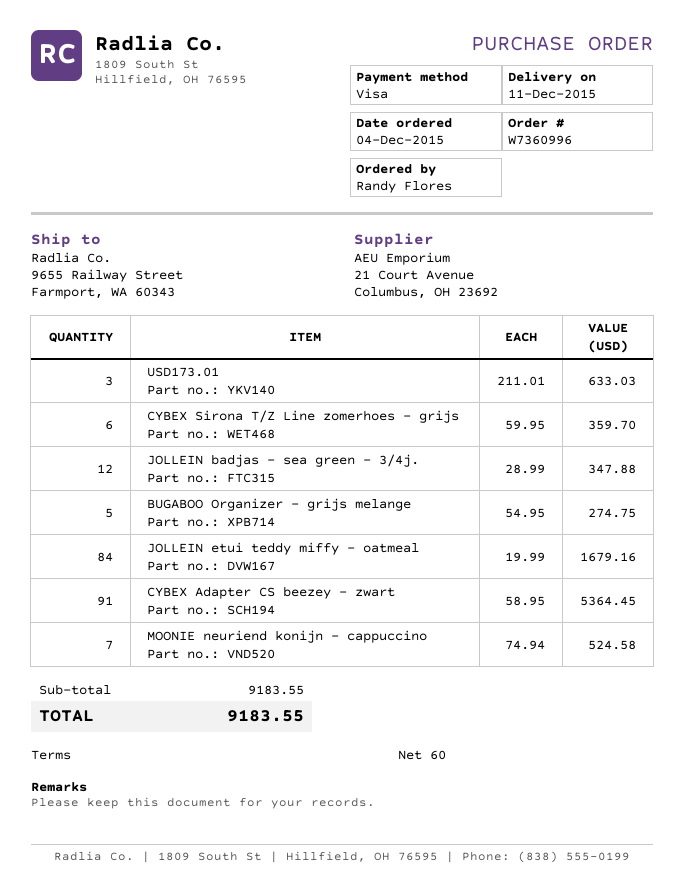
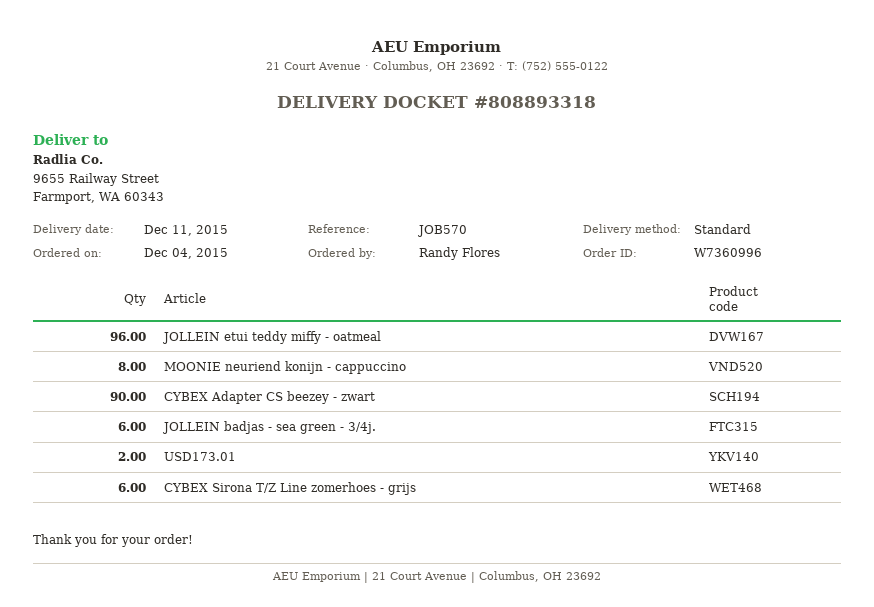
USD173.01: 3 -> 2
JOLLEIN badjas - sea green - 3/4j.: 12 -> 6
BUGABOO Organizer - grijs melange: 5 -> none
JOLLEIN etui teddy miffy - oatmeal: 84 -> 96
CYBEX Adapter CS beezey - zwart: 91 -> 90
MOONIE neuriend konijn - cappuccino: 7 -> 8

